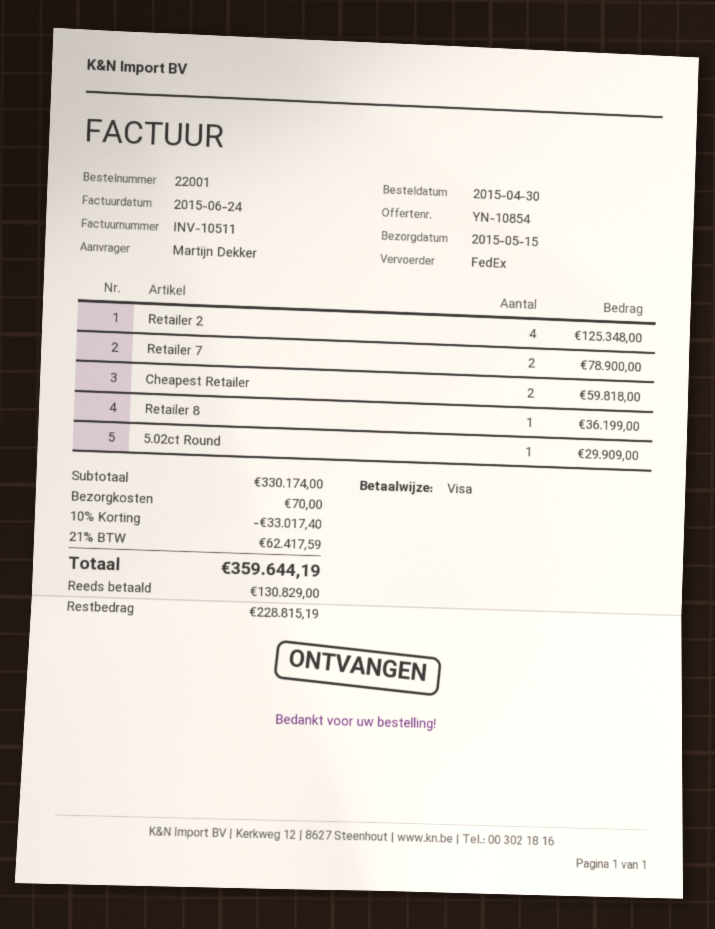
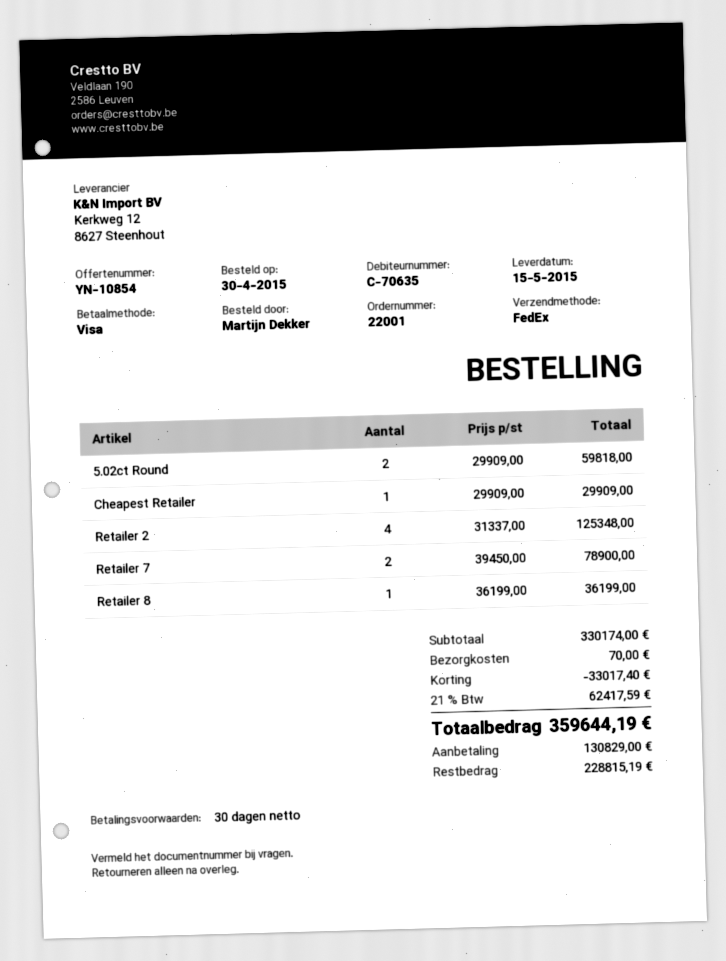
Cheapest Retailer: 2 for 59818.00 -> 1 for 29909.00
5.02ct Round: 1 for 29909.00 -> 2 for 59818.00

